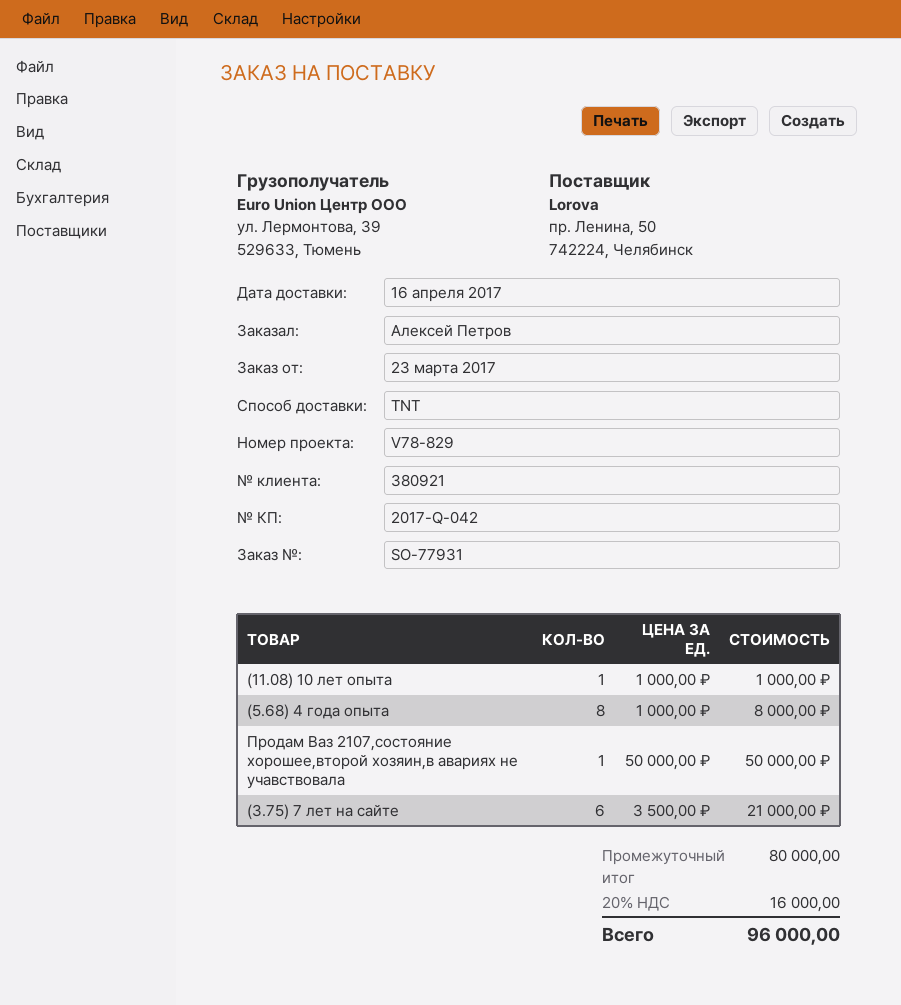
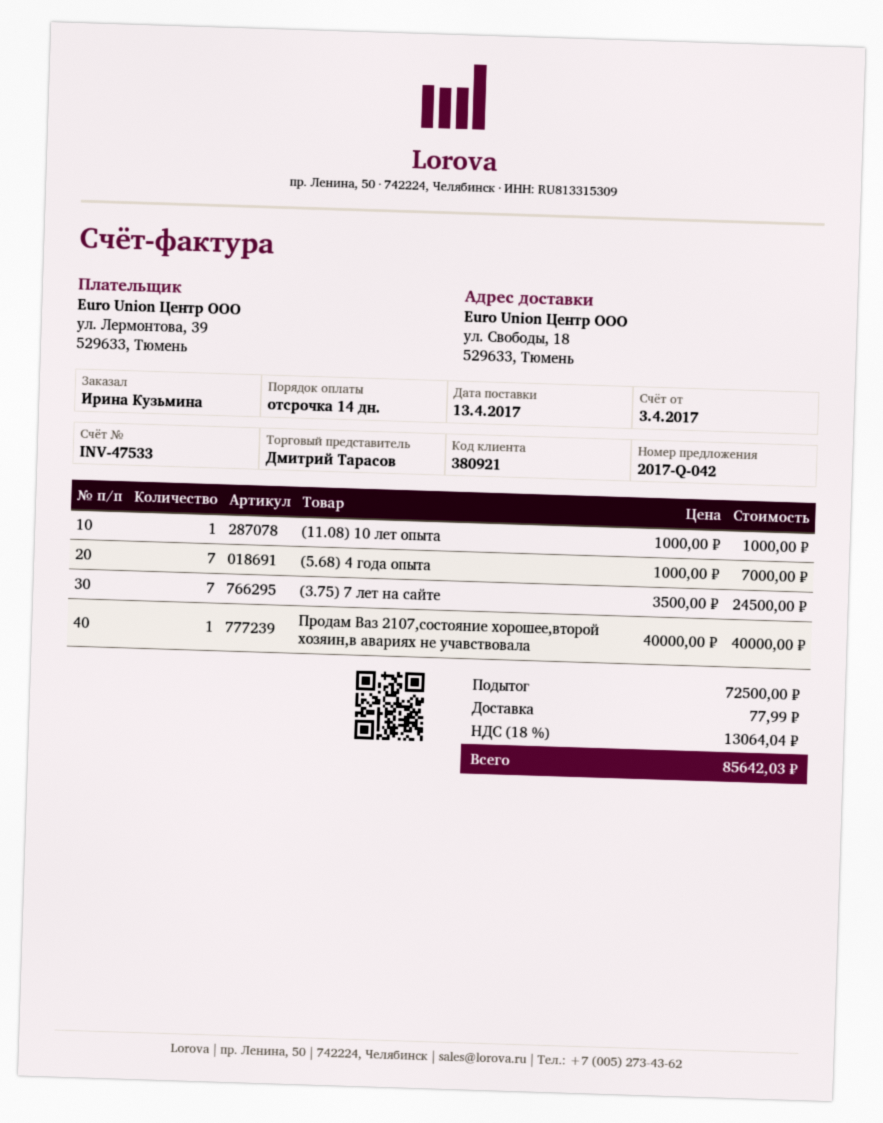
delivery date: 2017-04-16 -> 2017-04-13
ordered by: Алексей Петров -> Ирина Кузьмина
ship to: ул. Лермонтова, 39, 529633, Тюмень -> ул. Свободы, 18, 529633, Тюмень
(5.68) 4 года опыта: 8 x 1000.00 = 8000.00 -> 7 x 1000.00 = 7000.00
Продам Ваз 2107,состояние хорошее,второй хозяин,в авариях не учавствовала: 1 x 50000.00 = 50000.00 -> 1 x 40000.00 = 40000.00
(3.75) 7 лет на сайте: 6 x 3500.00 = 21000.00 -> 7 x 3500.00 = 24500.00
subtotal: 80000.00 -> 72500.00
shipping: none -> 77.99
tax: 20% = 16000.00 -> 18% = 13064.04
total: 96000.00 -> 85642.03

